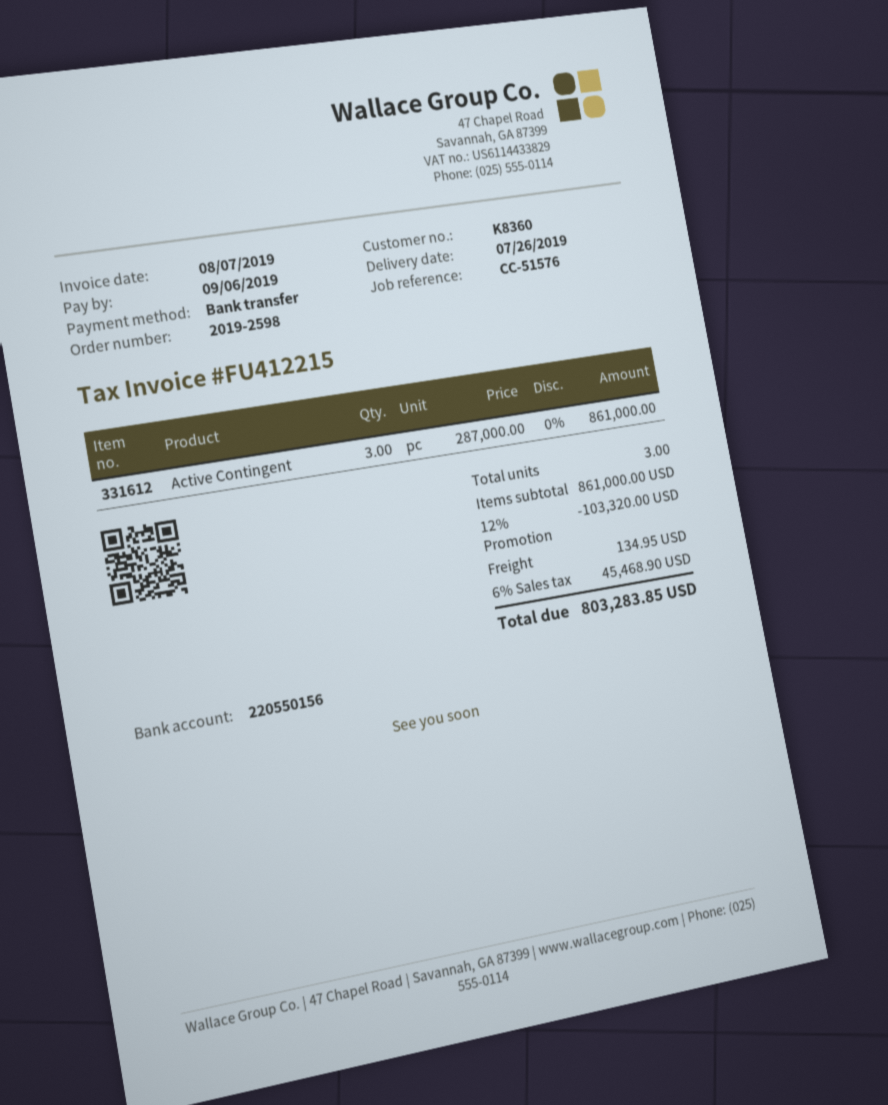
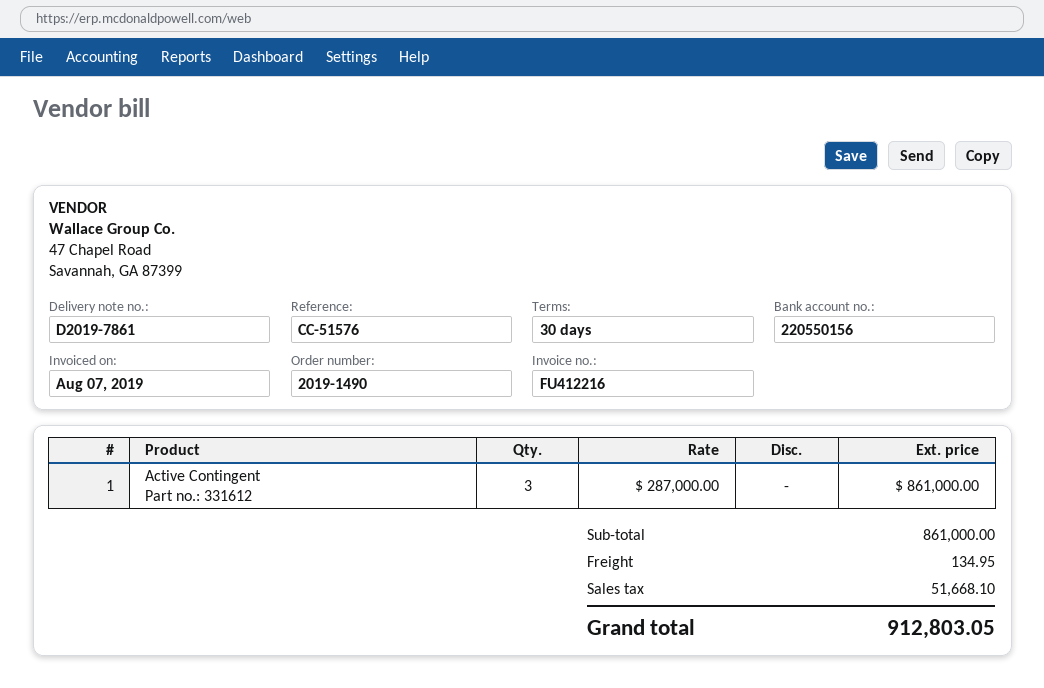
order number: 2019-2598 -> 2019-1490
invoice number: FU412215 -> FU412216
discount: 12% = 103320.00 -> none
tax: 45468.90 -> 51668.10
total: 803283.85 -> 912803.05

